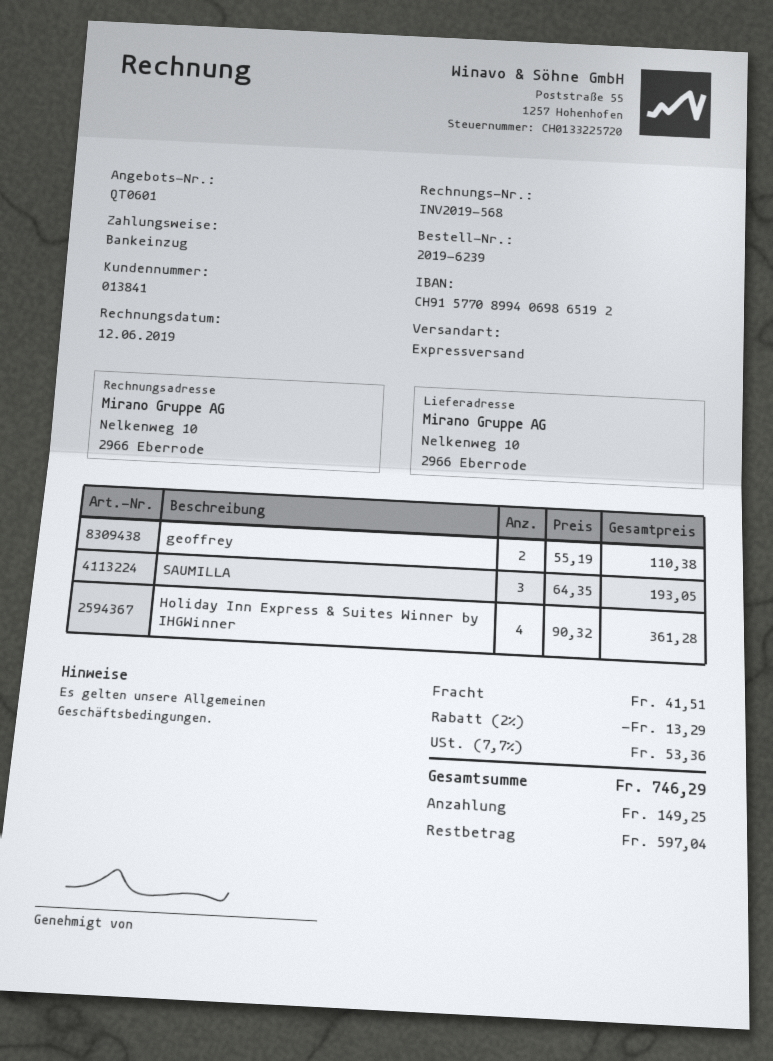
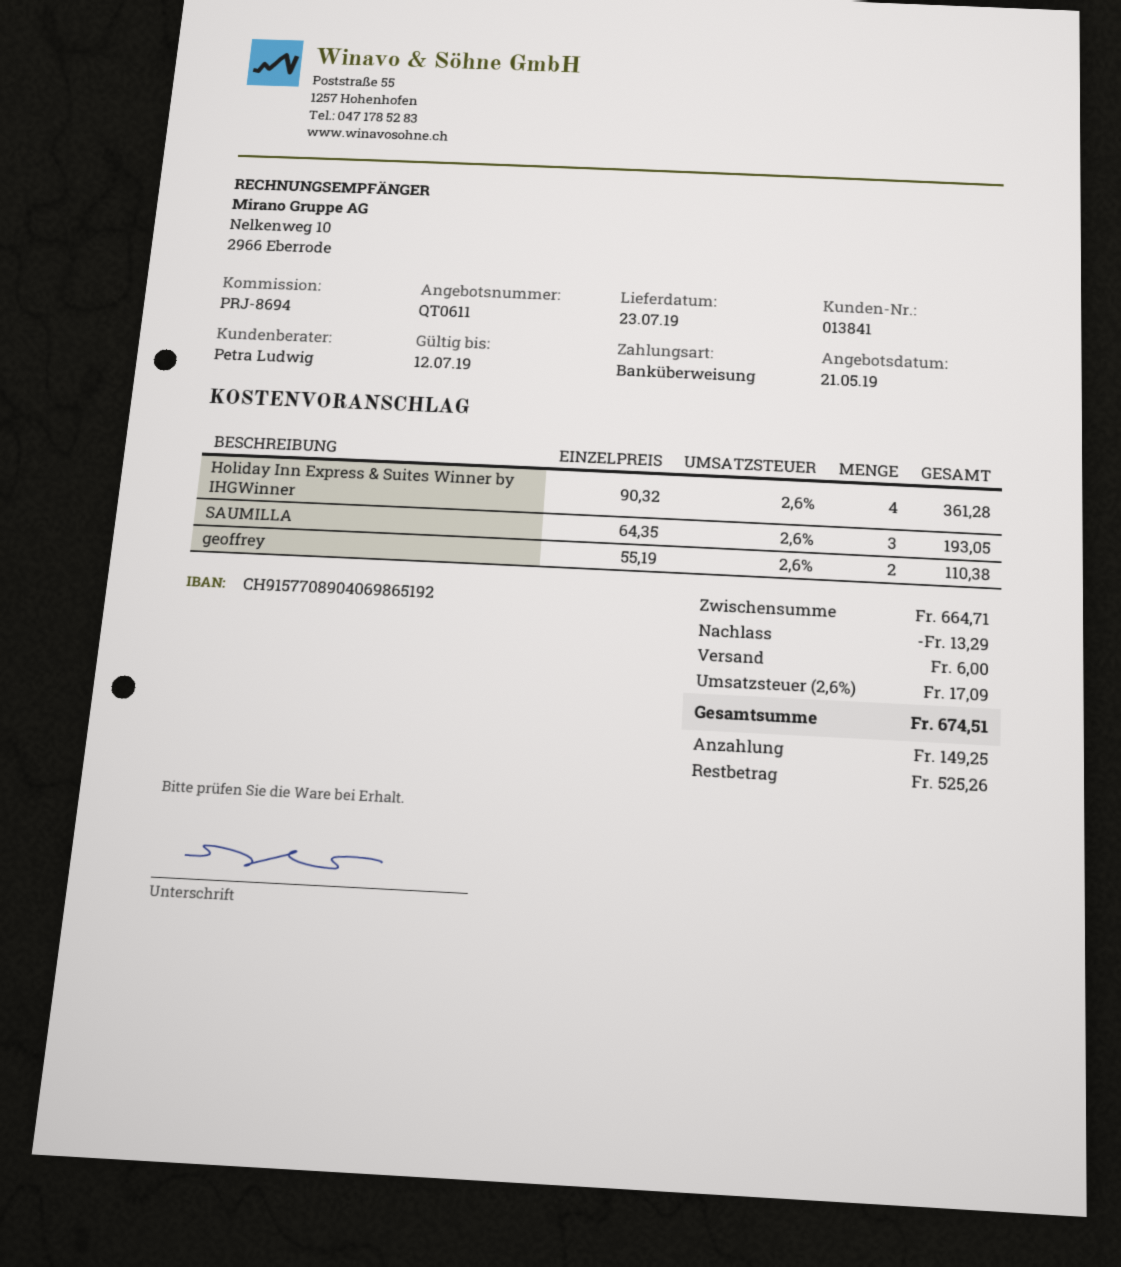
quote number: QT0601 -> QT0611
payment method: direct debit -> bank transfer
bank account: CH9157708994069865192 -> CH9157708904069865192
shipping: 41.51 -> 6.00
tax: 7.7% = 53.36 -> 2.6% = 17.09
total: 746.29 -> 674.51
balance: 597.04 -> 525.26

